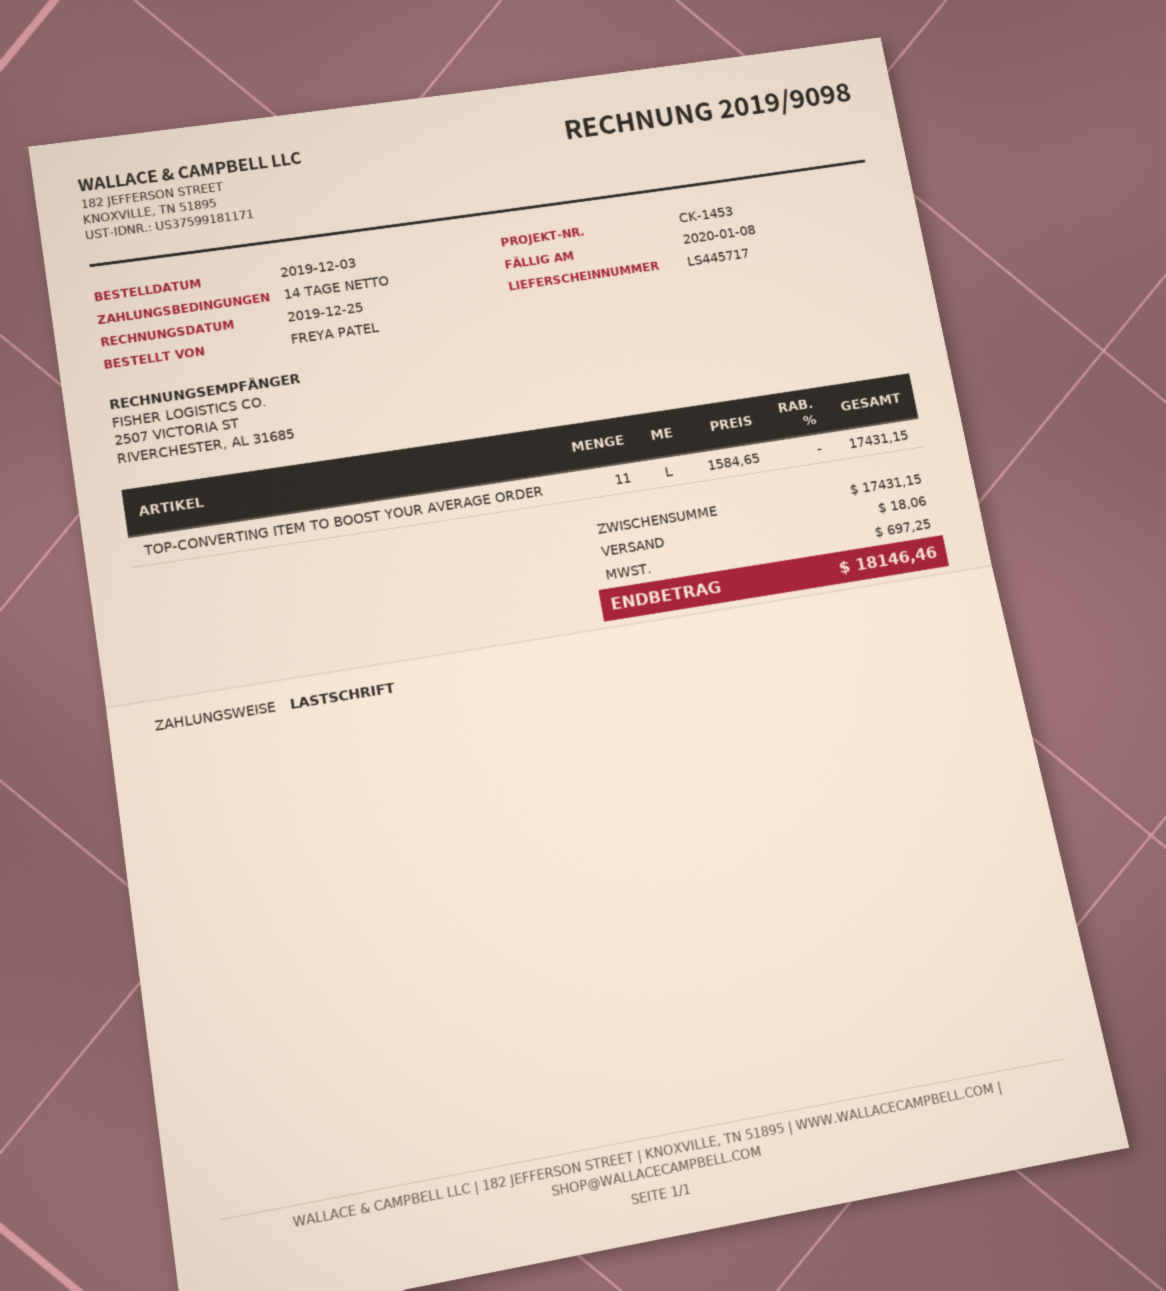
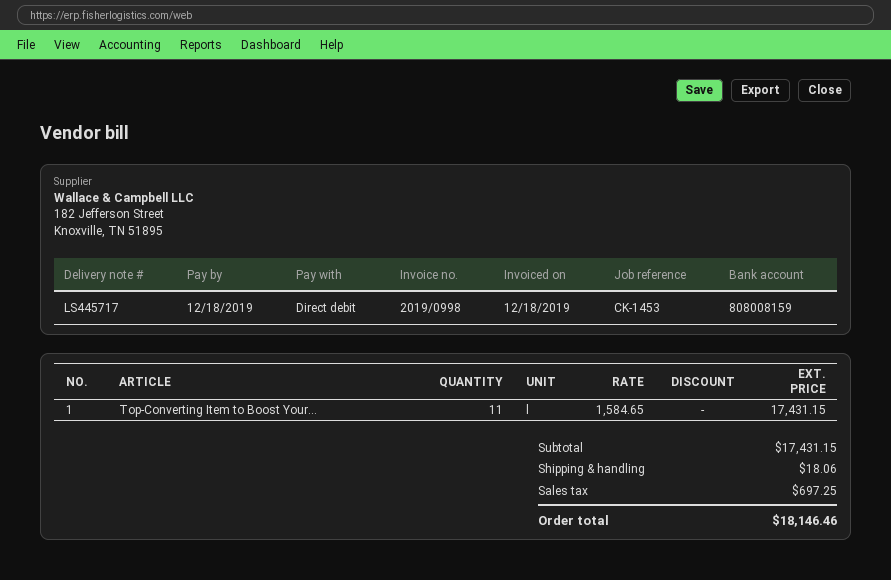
invoice number: 2019/9098 -> 2019/0998
invoice date: 2019-12-25 -> 2019-12-18
due date: 2020-01-08 -> 2019-12-18

